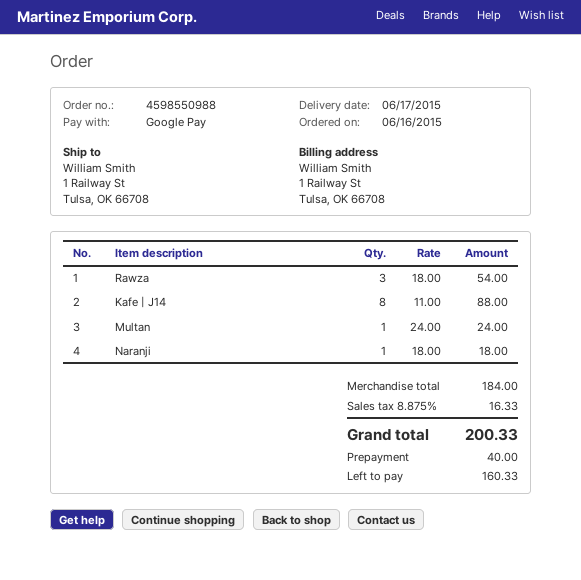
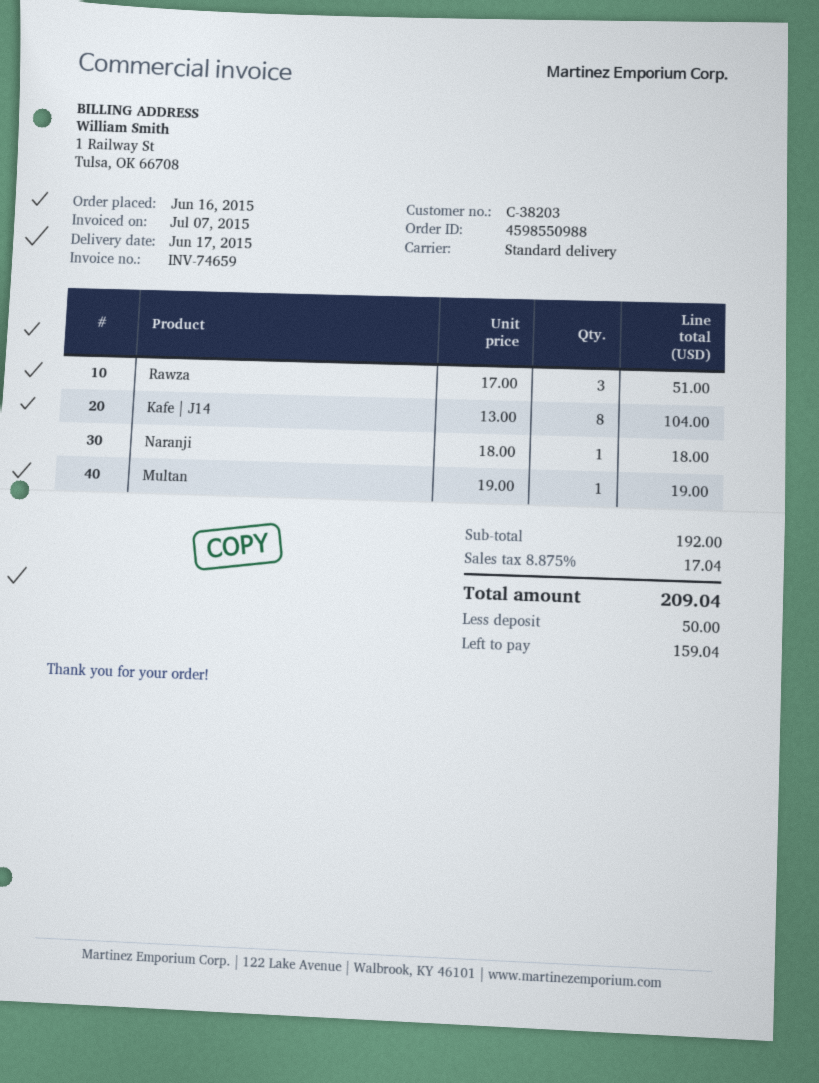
Rawza: 3 x 18.00 = 54.00 -> 3 x 17.00 = 51.00
Kafe | J14: 8 x 11.00 = 88.00 -> 8 x 13.00 = 104.00
Multan: 1 x 24.00 = 24.00 -> 1 x 19.00 = 19.00
subtotal: 184.00 -> 192.00
tax: 8.875% = 16.33 -> 8.875% = 17.04
total: 200.33 -> 209.04
deposit: 40.00 -> 50.00
balance: 160.33 -> 159.04

